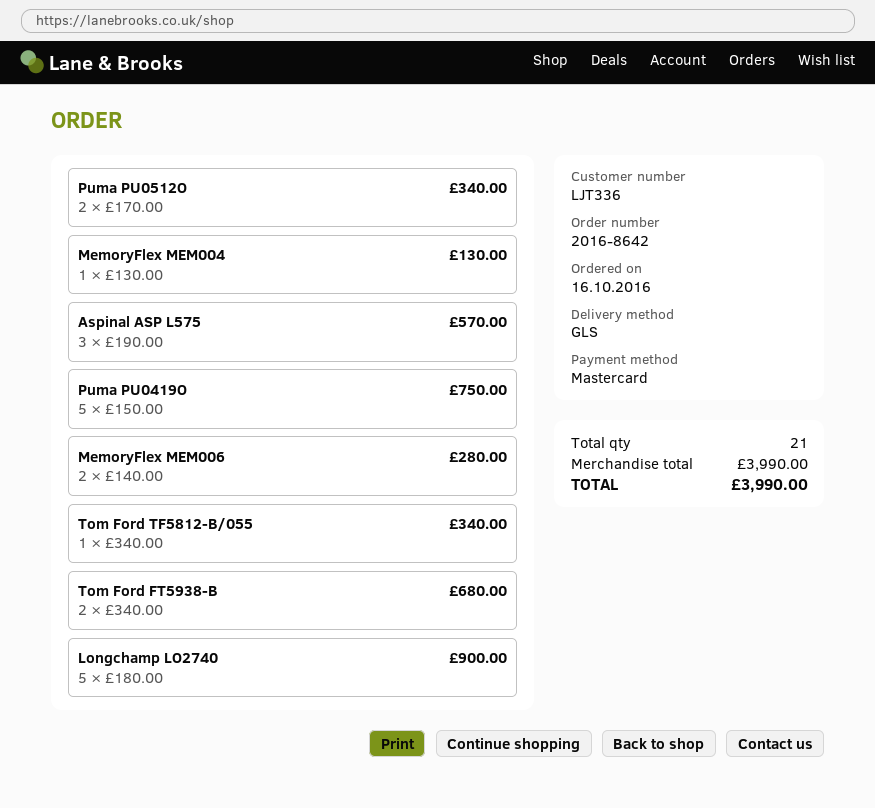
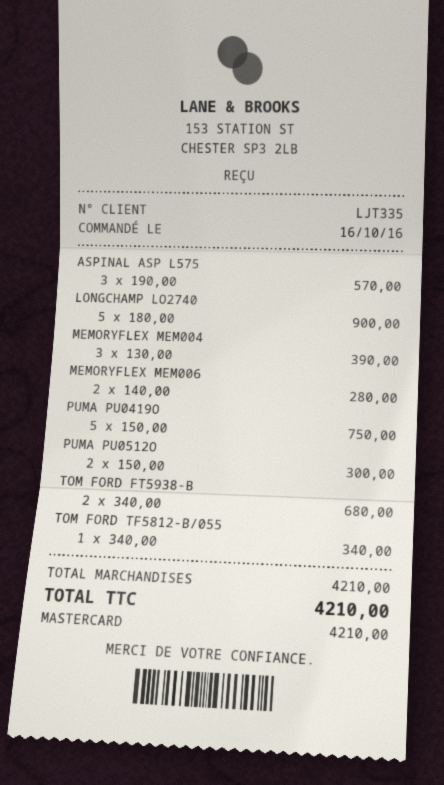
customer number: LJT336 -> LJT335
Puma PU0512O: 2 x 170.00 = 340.00 -> 2 x 150.00 = 300.00
MemoryFlex MEM004: 1 x 130.00 = 130.00 -> 3 x 130.00 = 390.00
subtotal: 3990.00 -> 4210.00
total: 3990.00 -> 4210.00

